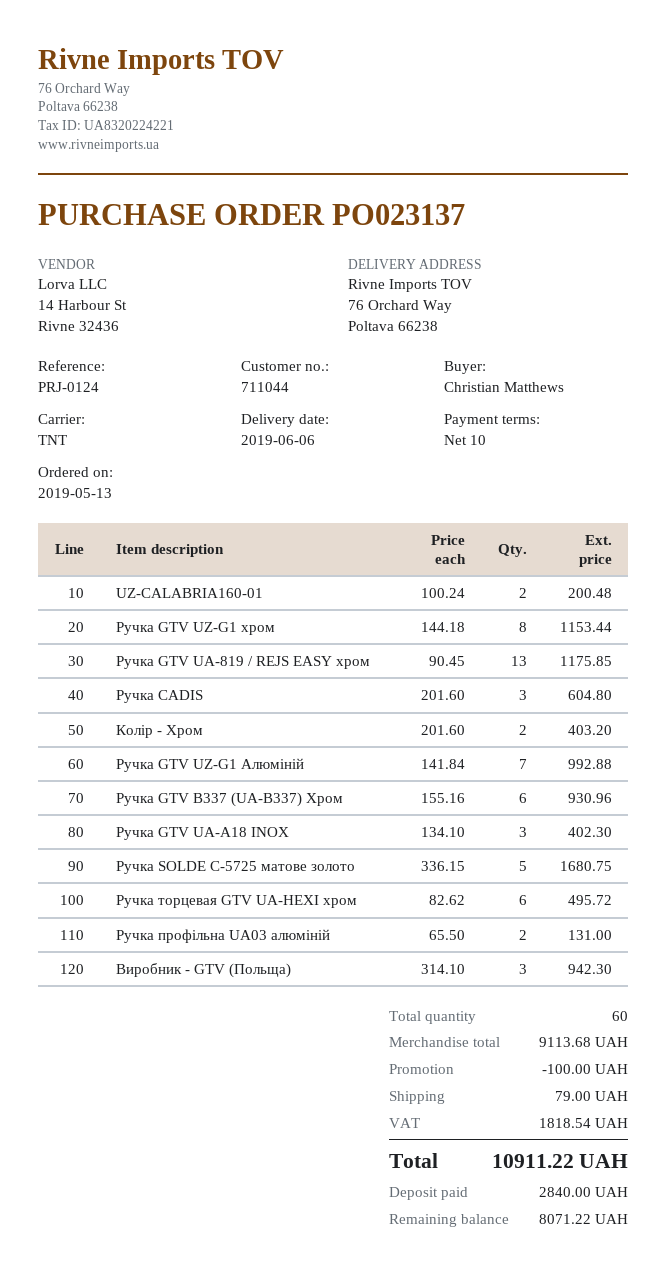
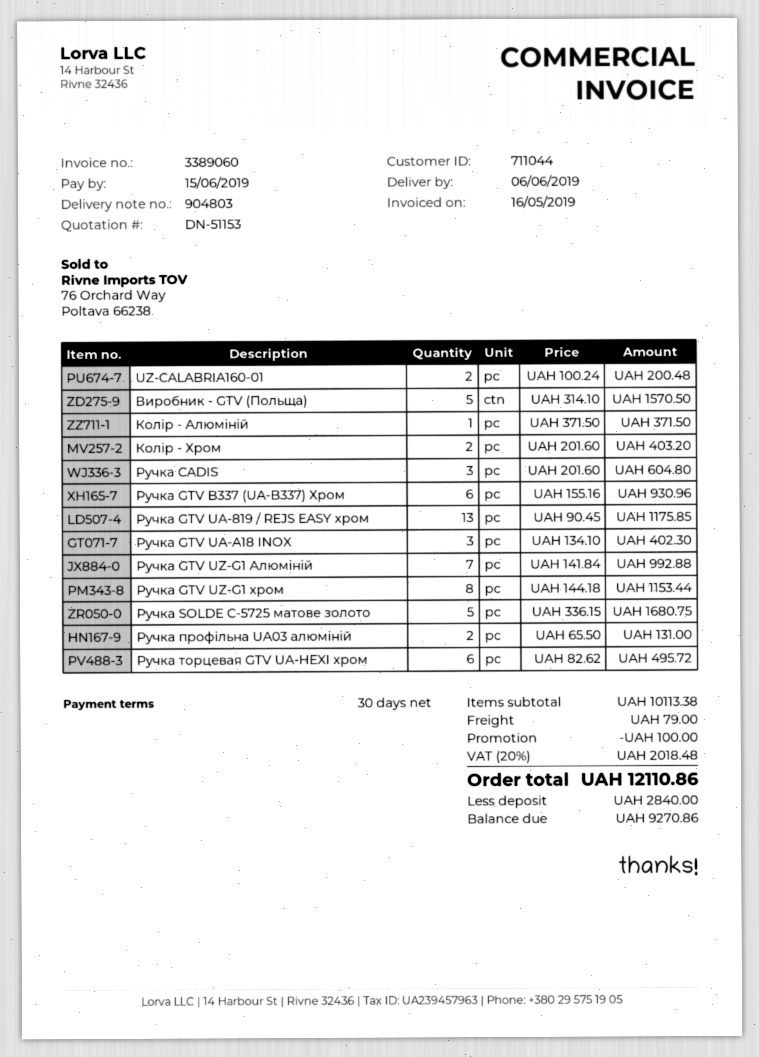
payment terms: 10 days -> 30 days
Виробник - GTV (Польща): 3 x 314.10 = 942.30 -> 5 x 314.10 = 1570.50
Колір - Алюміній: none -> 1 x 371.50 = 371.50
subtotal: 9113.68 -> 10113.38
tax: 1818.54 -> 2018.48
total: 10911.22 -> 12110.86
balance: 8071.22 -> 9270.86

